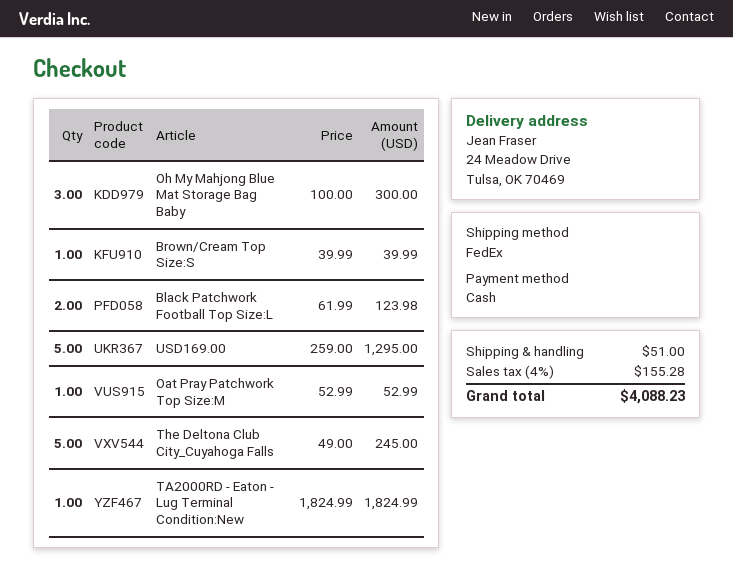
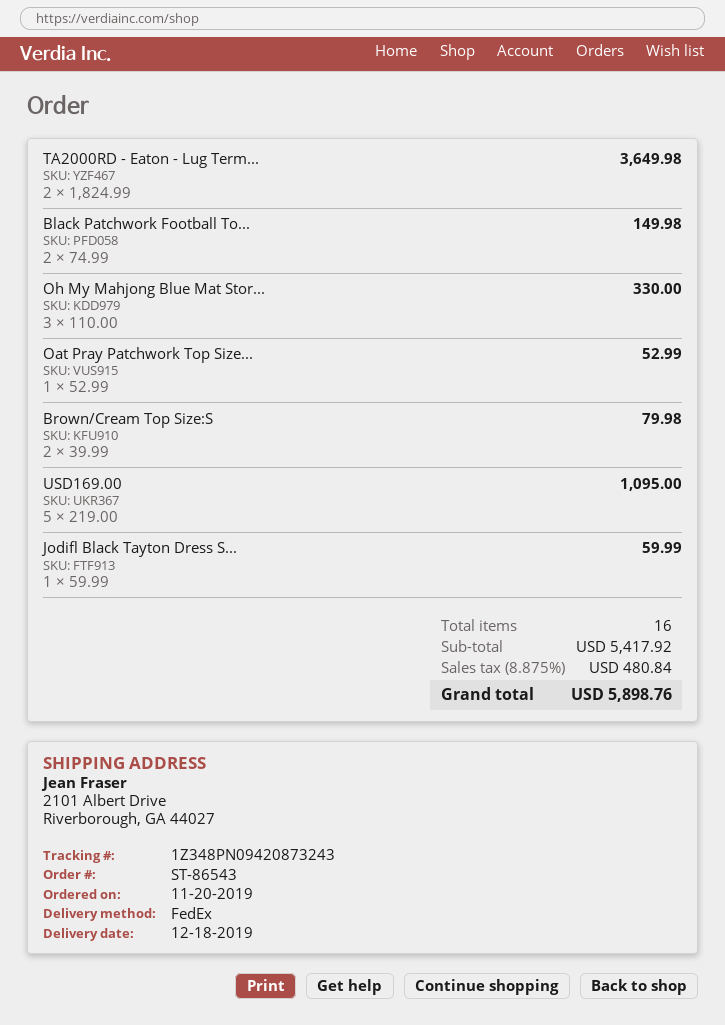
ship to: 24 Meadow Drive, Tulsa, OK 70469 -> 2101 Albert Drive, Riverborough, GA 44027
Oh My Mahjong Blue Mat Storage Bag Baby: 3 x 100.00 = 300.00 -> 3 x 110.00 = 330.00
Brown/Cream Top Size:S: 1 x 39.99 = 39.99 -> 2 x 39.99 = 79.98
Black Patchwork Football Top Size:L: 2 x 61.99 = 123.98 -> 2 x 74.99 = 149.98
USD169.00: 5 x 259.00 = 1295.00 -> 5 x 219.00 = 1095.00
The Deltona Club City_Cuyahoga Falls: 5 x 49.00 = 245.00 -> none
TA2000RD - Eaton - Lug Terminal Condition:New: 1 x 1824.99 = 1824.99 -> 2 x 1824.99 = 3649.98
Jodifl Black Tayton Dress S...: none -> 1 x 59.99 = 59.99
shipping: 51.00 -> none
tax: 4% = 155.28 -> 8.875% = 480.84
total: 4088.23 -> 5898.76

